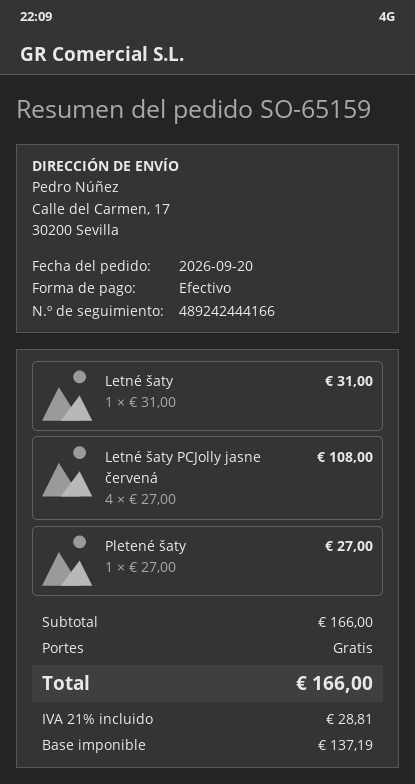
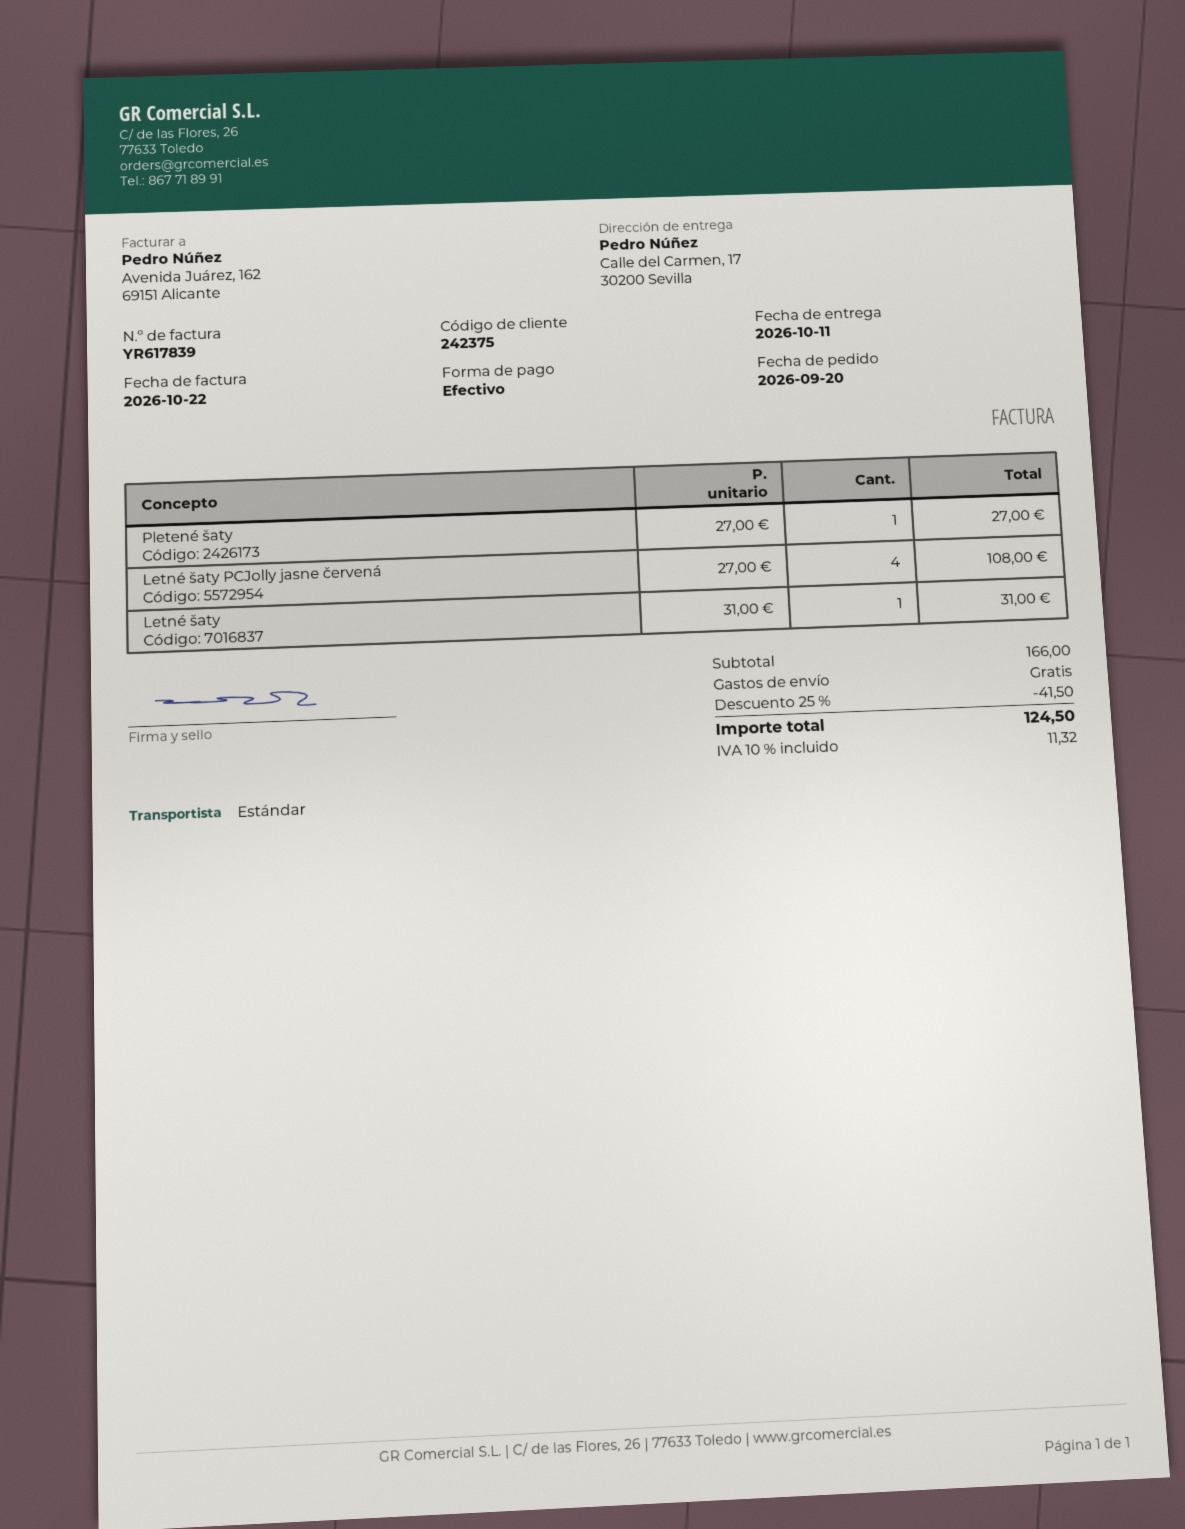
discount: none -> 25% = 41.50
tax: 21% = 28.81 -> 10% = 11.32
total: 166.00 -> 124.50

